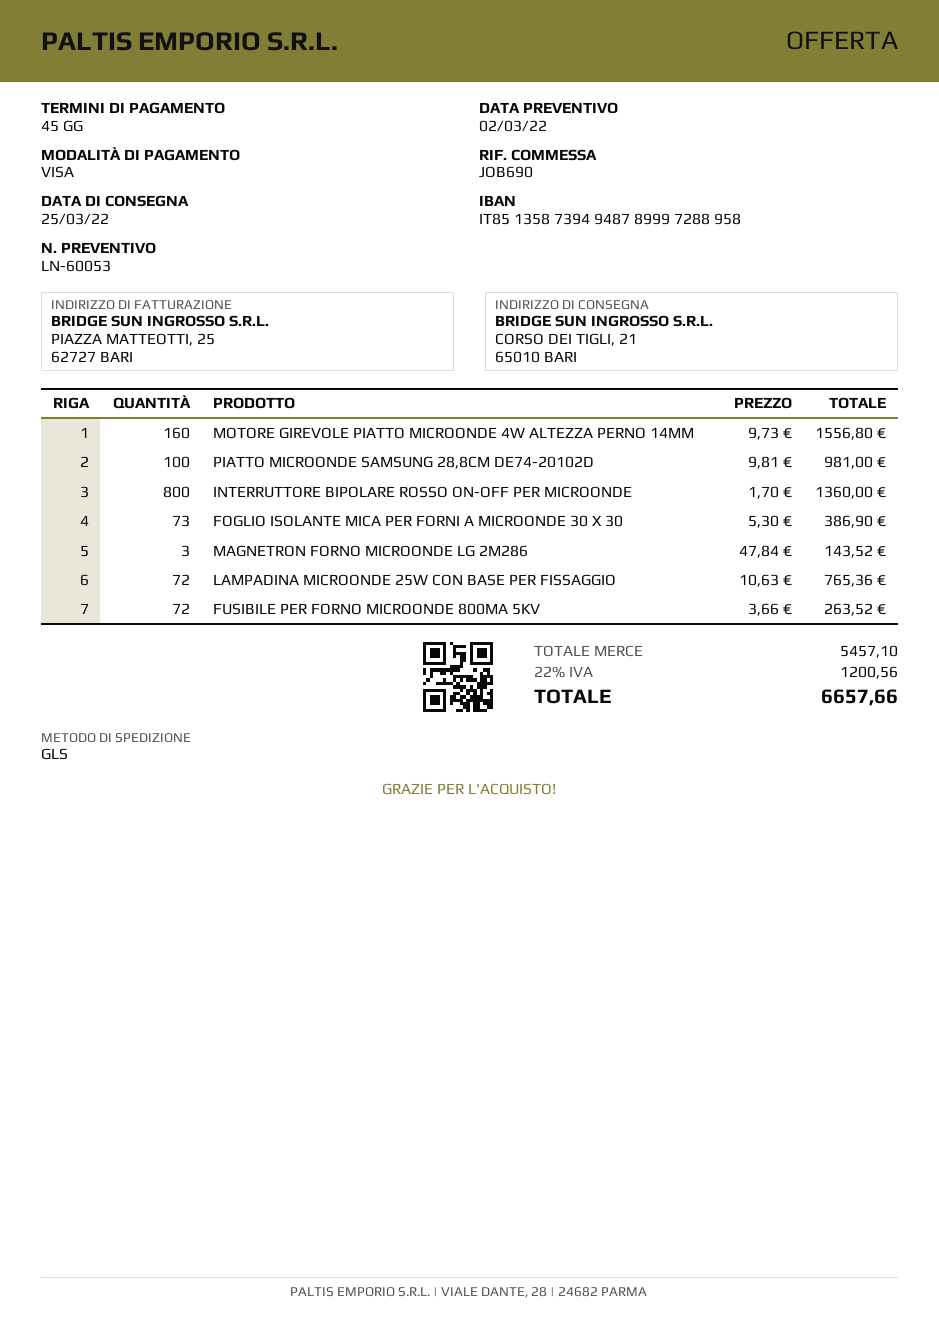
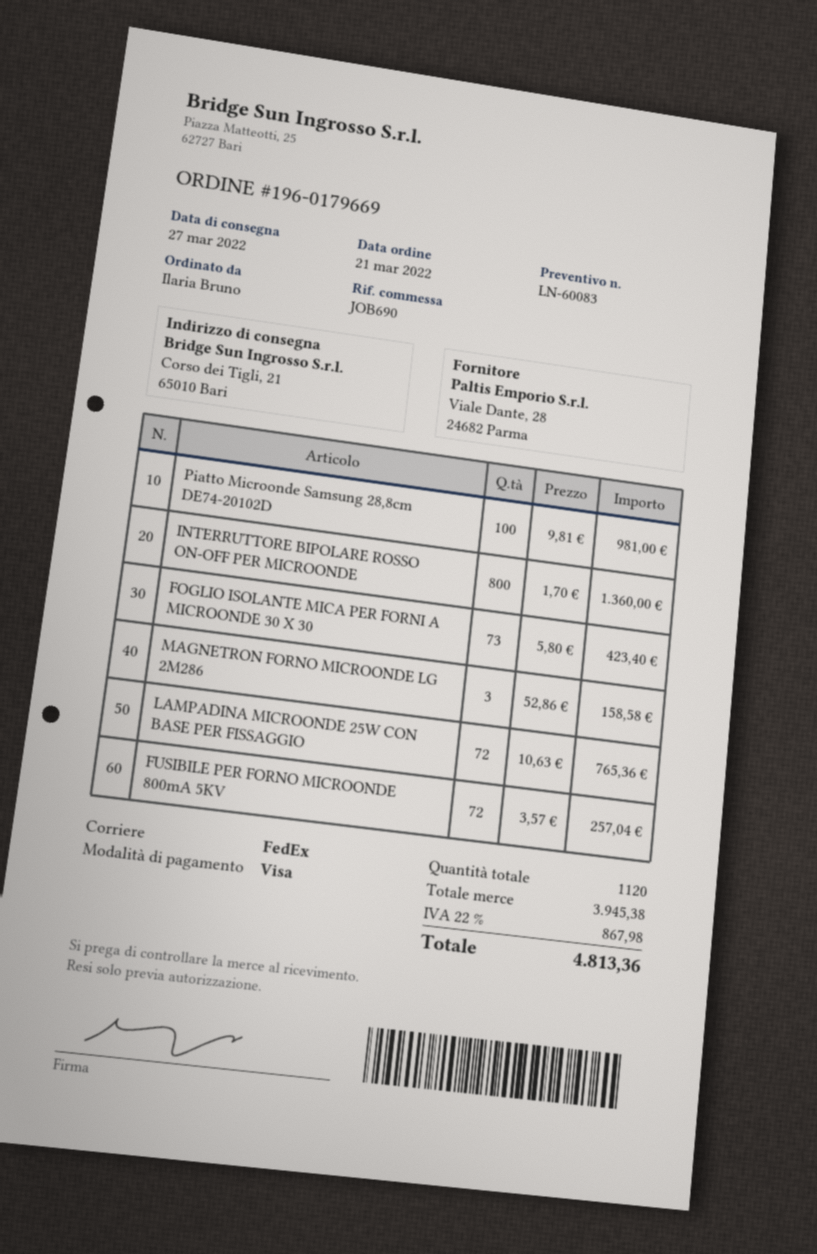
quote number: LN-60053 -> LN-60083
delivery date: 2022-03-25 -> 2022-03-27
shipping method: GLS -> FedEx
MOTORE GIREVOLE PIATTO MICROONDE 4W ALTEZZA PERNO 14MM: 160 x 9.73 = 1556.80 -> none
FOGLIO ISOLANTE MICA PER FORNI A MICROONDE 30 X 30: 73 x 5.30 = 386.90 -> 73 x 5.80 = 423.40
MAGNETRON FORNO MICROONDE LG 2M286: 3 x 47.84 = 143.52 -> 3 x 52.86 = 158.58
FUSIBILE PER FORNO MICROONDE 800MA 5KV: 72 x 3.66 = 263.52 -> 72 x 3.57 = 257.04
subtotal: 5457.10 -> 3945.38
tax: 22% = 1200.56 -> 22% = 867.98
total: 6657.66 -> 4813.36

